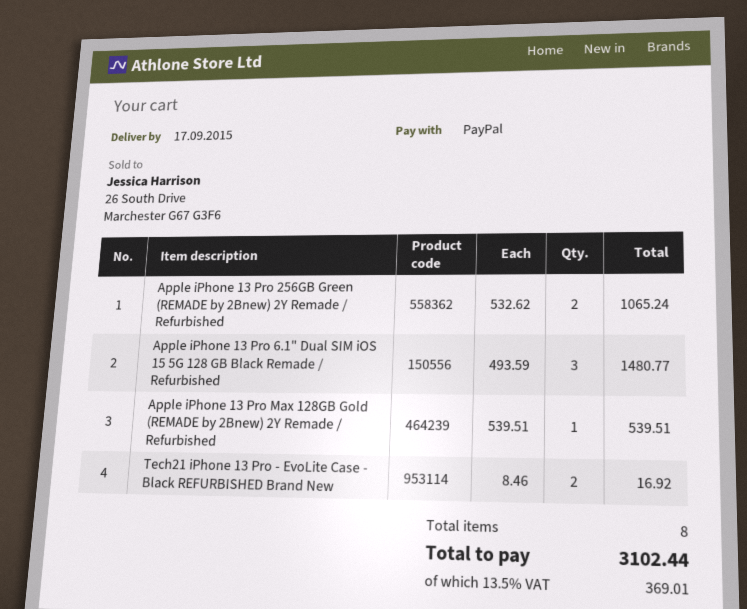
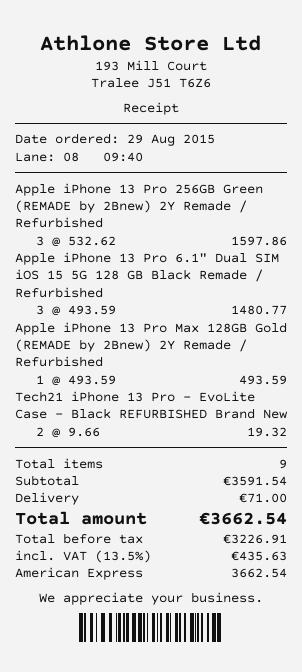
payment method: PayPal -> American Express
Apple iPhone 13 Pro 256GB Green (REMADE by 2Bnew) 2Y Remade / Refurbished: 2 x 532.62 = 1065.24 -> 3 x 532.62 = 1597.86
Apple iPhone 13 Pro Max 128GB Gold (REMADE by 2Bnew) 2Y Remade / Refurbished: 1 x 539.51 = 539.51 -> 1 x 493.59 = 493.59
Tech21 iPhone 13 Pro - EvoLite Case - Black REFURBISHED Brand New: 2 x 8.46 = 16.92 -> 2 x 9.66 = 19.32
total quantity: 8 -> 9
shipping: none -> 71.00
tax: 13.5% = 369.01 -> 13.5% = 435.63
total: 3102.44 -> 3662.54

